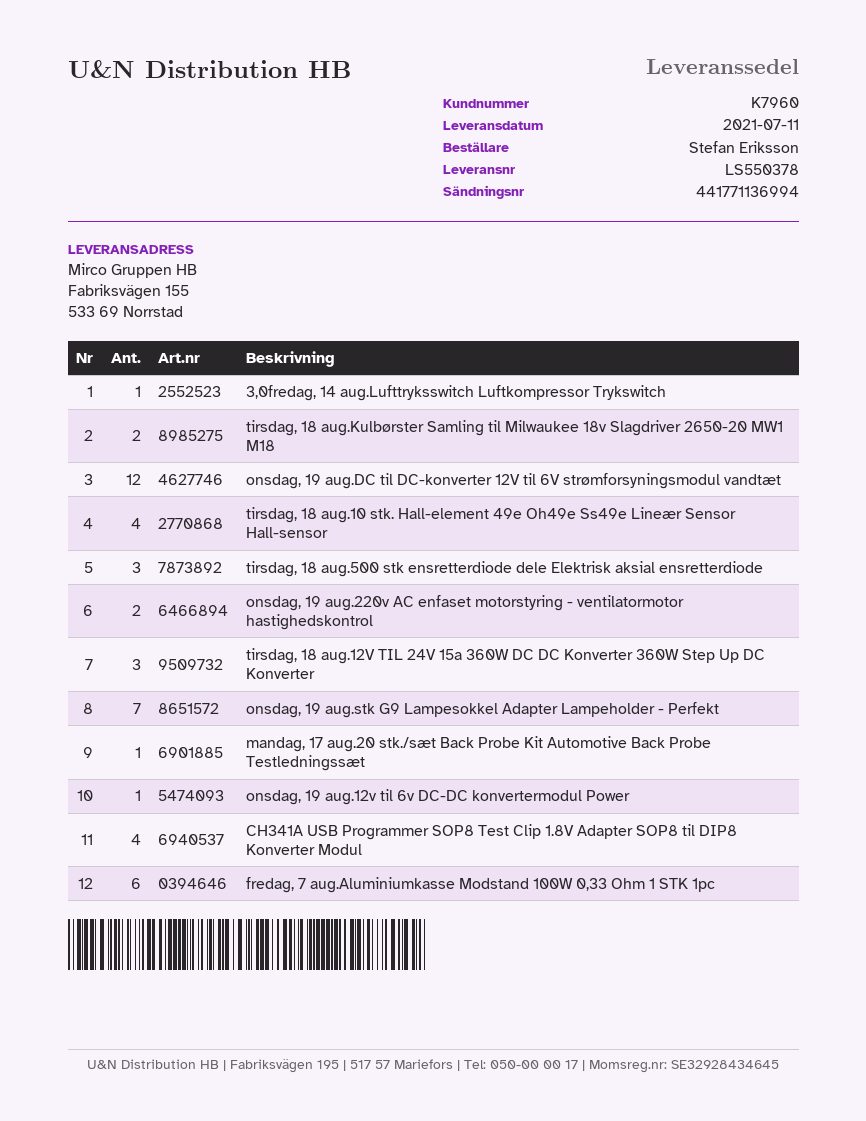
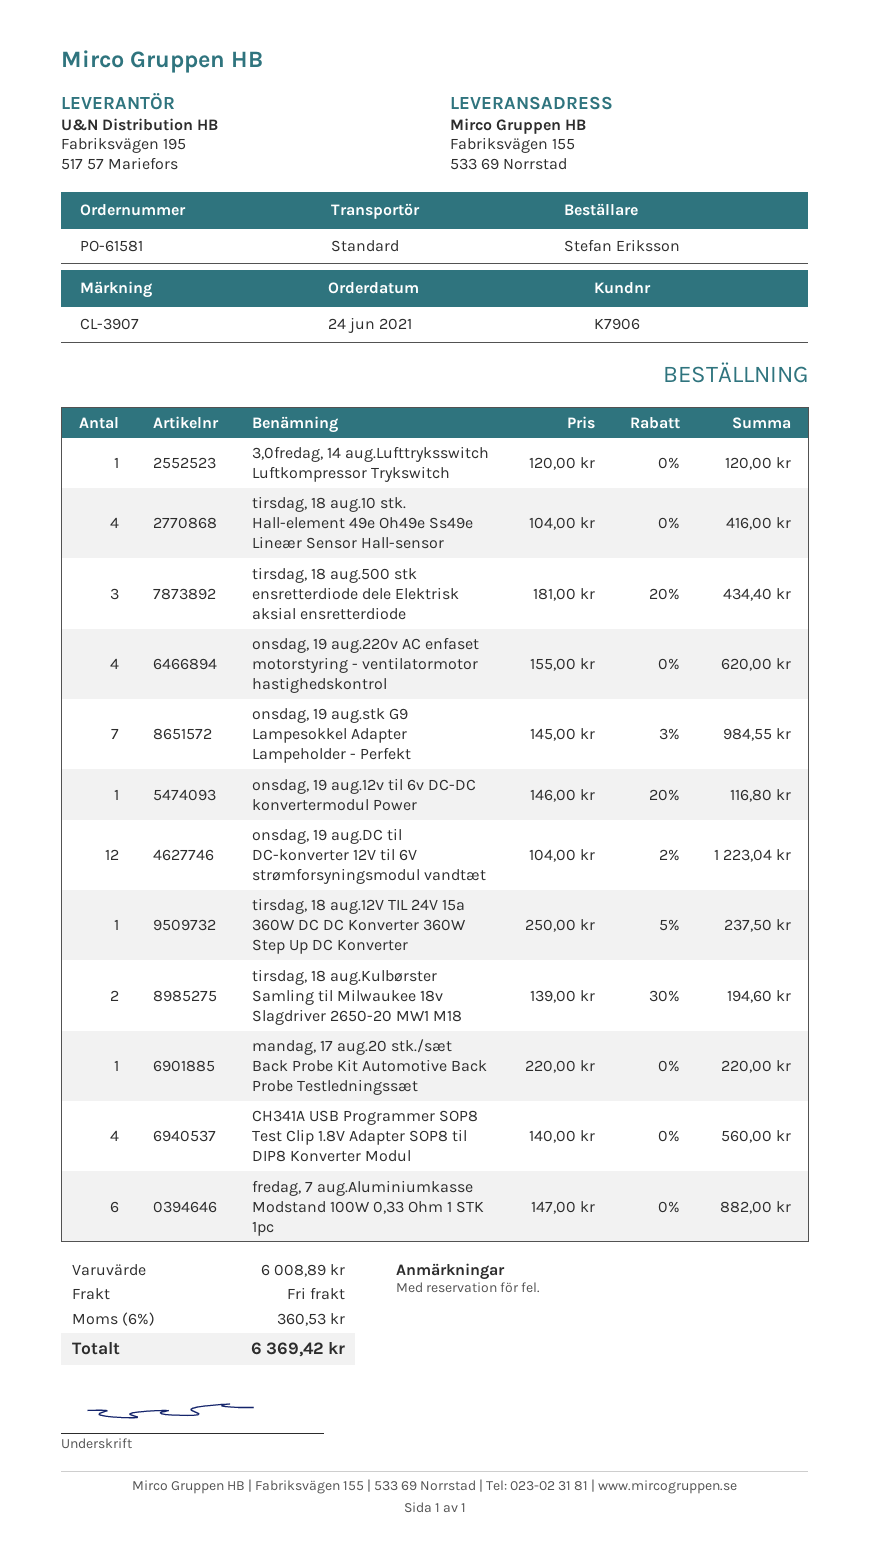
customer number: K7960 -> K7906
onsdag, 19 aug.220v AC enfaset motorstyring - ventilatormotor hastighedskontrol: 2 -> 4
tirsdag, 18 aug.12V TIL 24V 15a 360W DC DC Konverter 360W Step Up DC Konverter: 3 -> 1

